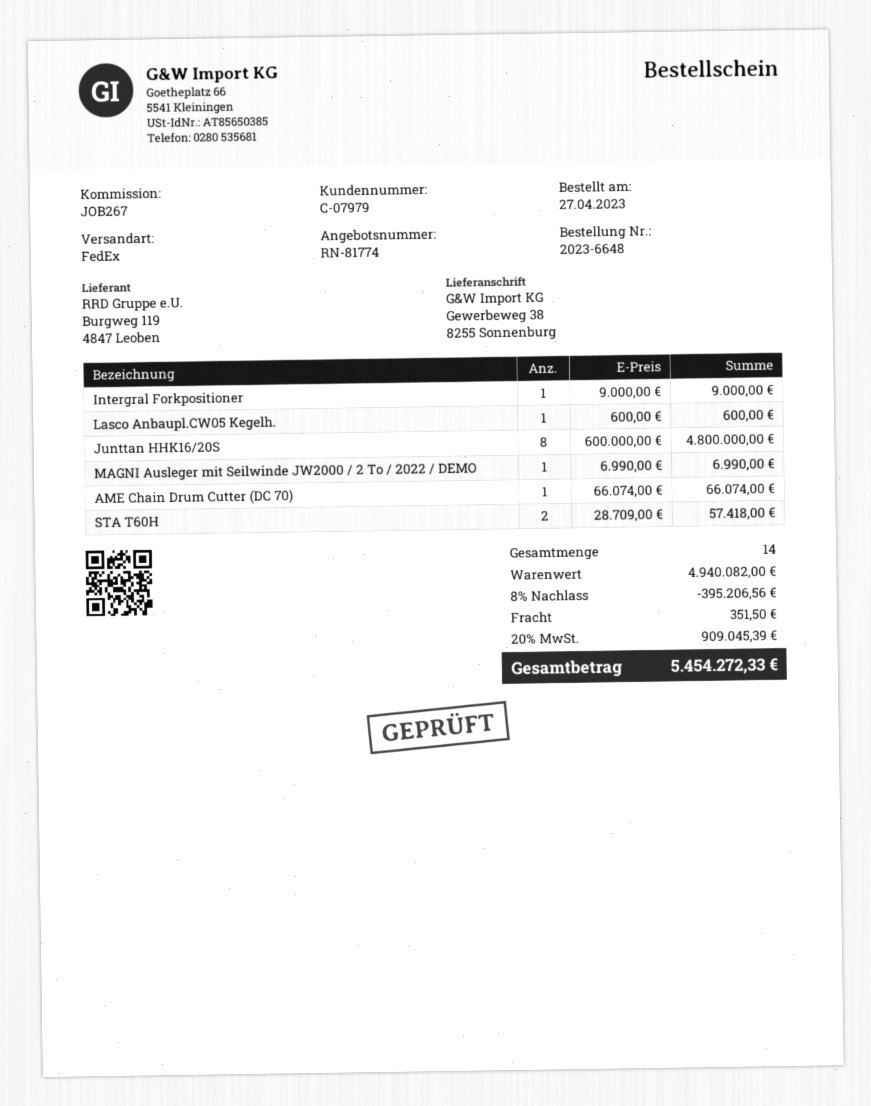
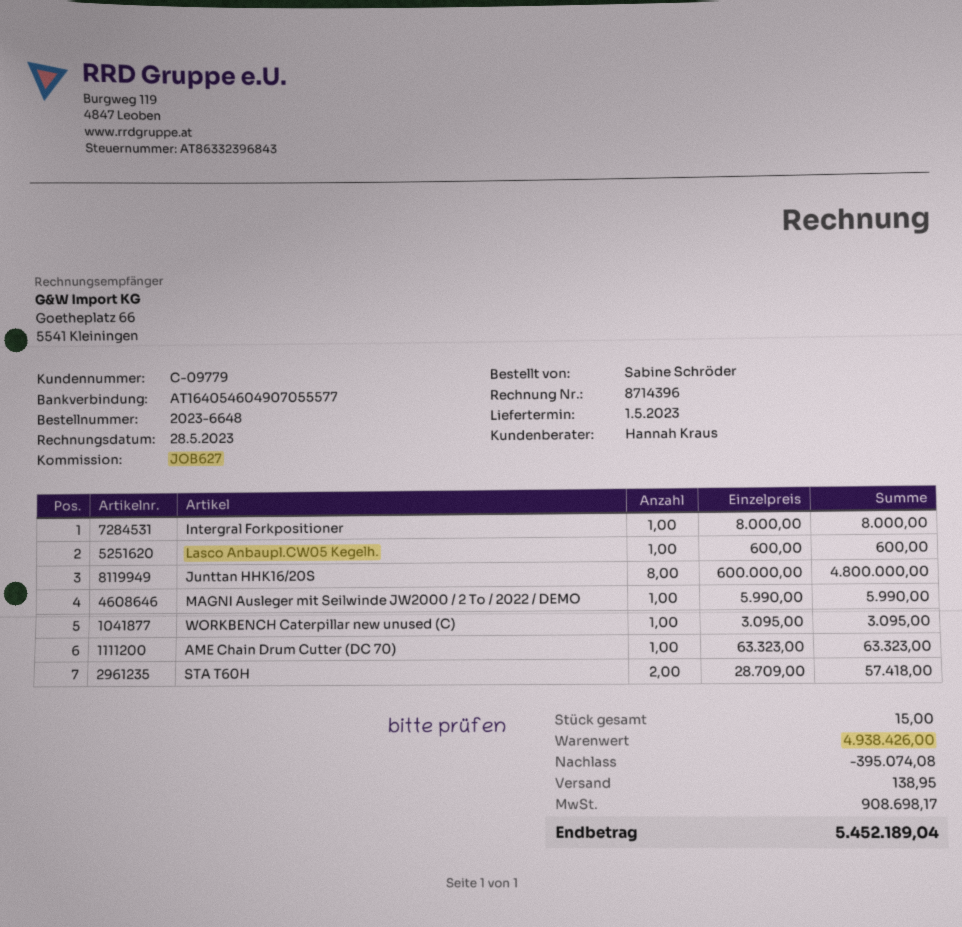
customer number: C-07979 -> C-09779
reference: JOB267 -> JOB627
Intergral Forkpositioner: 1 x 9000.00 = 9000.00 -> 1 x 8000.00 = 8000.00
MAGNI Ausleger mit Seilwinde JW2000 / 2 To / 2022 / DEMO: 1 x 6990.00 = 6990.00 -> 1 x 5990.00 = 5990.00
AME Chain Drum Cutter (DC 70): 1 x 66074.00 = 66074.00 -> 1 x 63323.00 = 63323.00
WORKBENCH Caterpillar new unused (C): none -> 1 x 3095.00 = 3095.00
total quantity: 14 -> 15
subtotal: 4940082.00 -> 4938426.00
discount: 395206.56 -> 395074.08
shipping: 351.50 -> 138.95
tax: 909045.39 -> 908698.17
total: 5454272.33 -> 5452189.04

